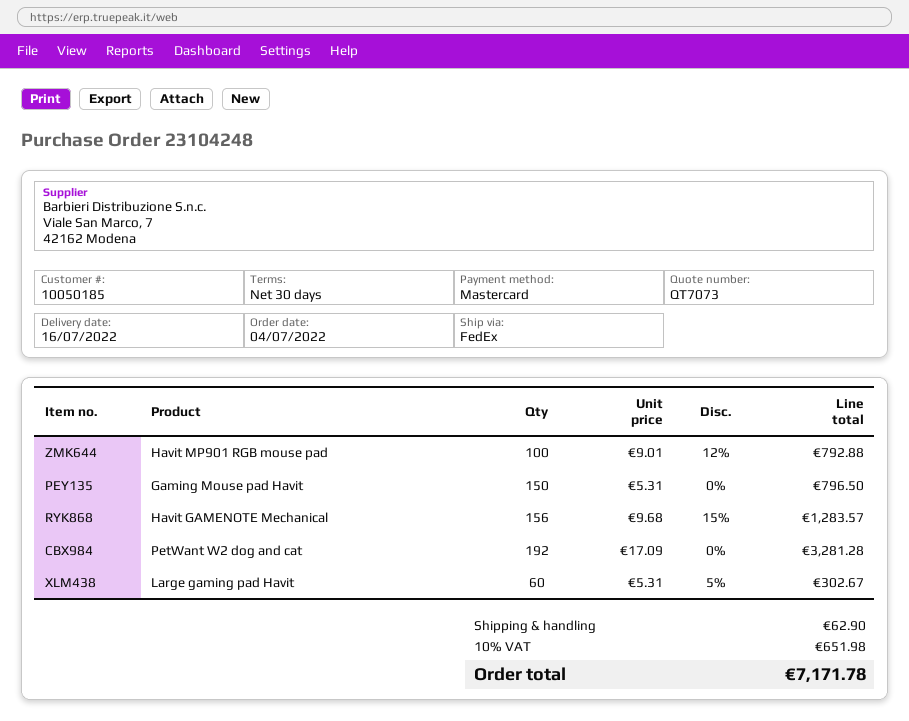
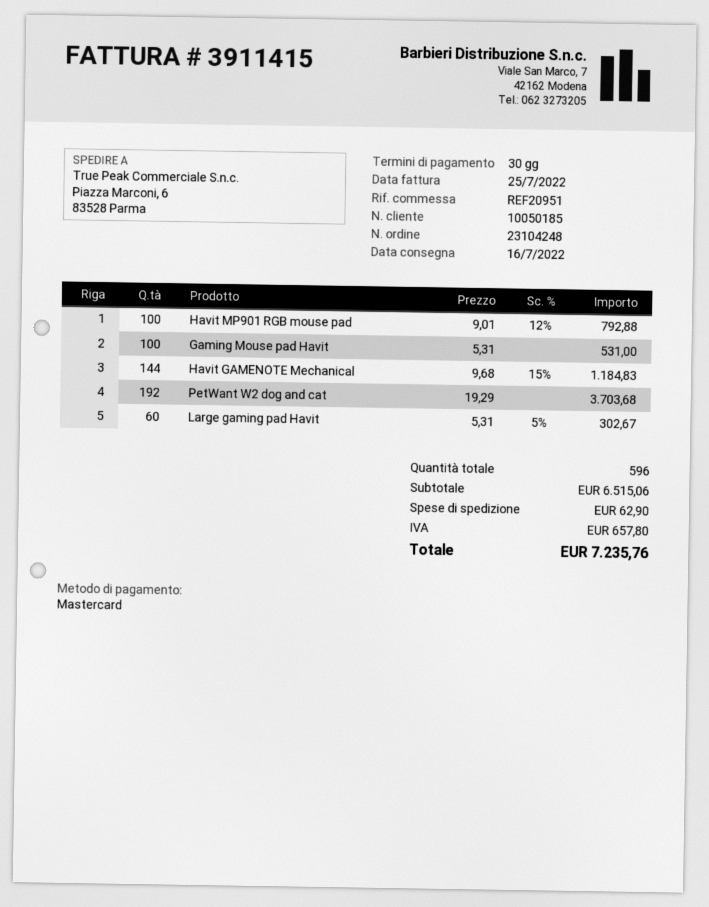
Gaming Mouse pad Havit: 150 x 5.31 = 796.50 -> 100 x 5.31 = 531.00
Havit GAMENOTE Mechanical: 156 x 9.68 - 15% = 1283.57 -> 144 x 9.68 - 15% = 1184.83
PetWant W2 dog and cat: 192 x 17.09 = 3281.28 -> 192 x 19.29 = 3703.68
tax: 651.98 -> 657.80
total: 7171.78 -> 7235.76

